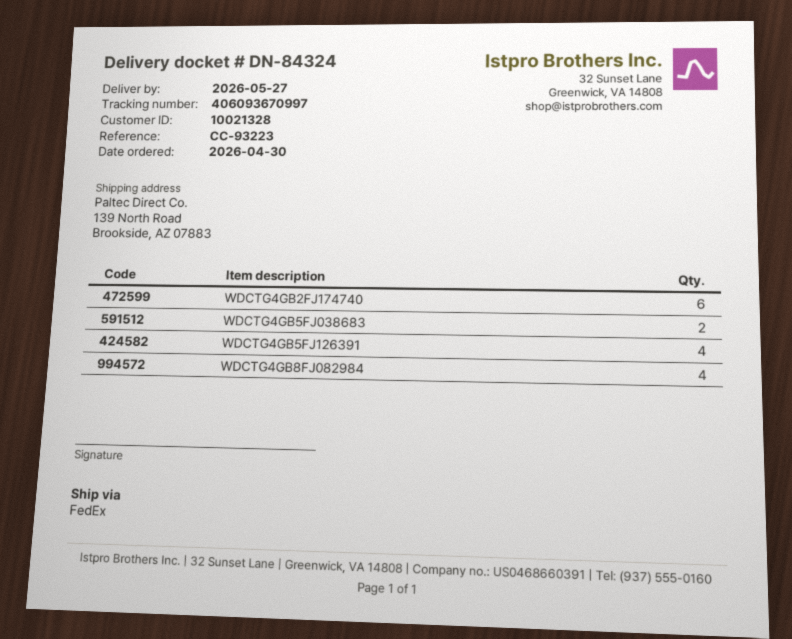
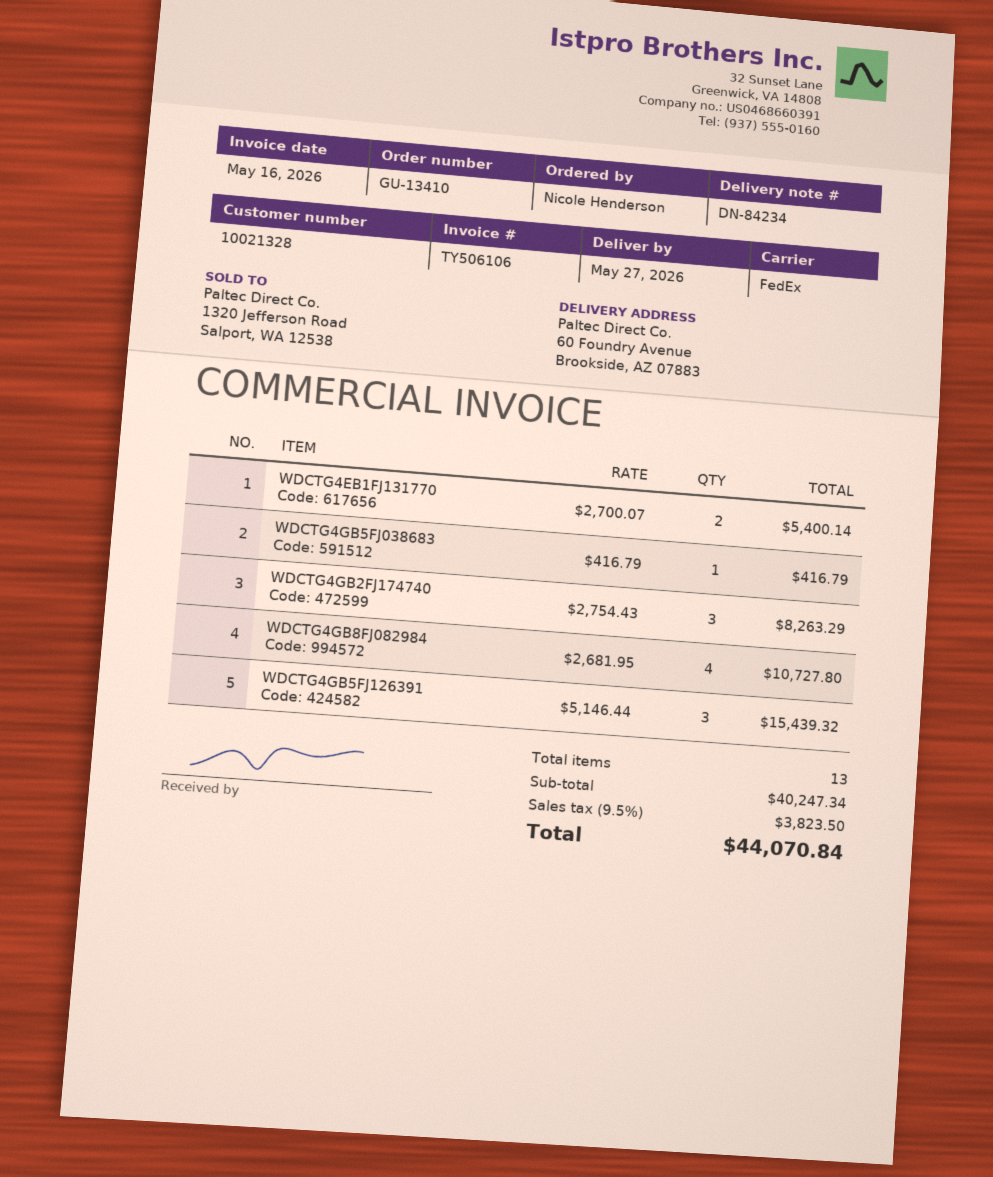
delivery note number: DN-84324 -> DN-84234
ship to: 139 North Road, Brookside, AZ 07883 -> 60 Foundry Avenue, Brookside, AZ 07883
WDCTG4GB2FJ174740: 6 -> 3
WDCTG4GB5FJ038683: 2 -> 1
WDCTG4GB5FJ126391: 4 -> 3
WDCTG4EB1FJ131770: none -> 2

